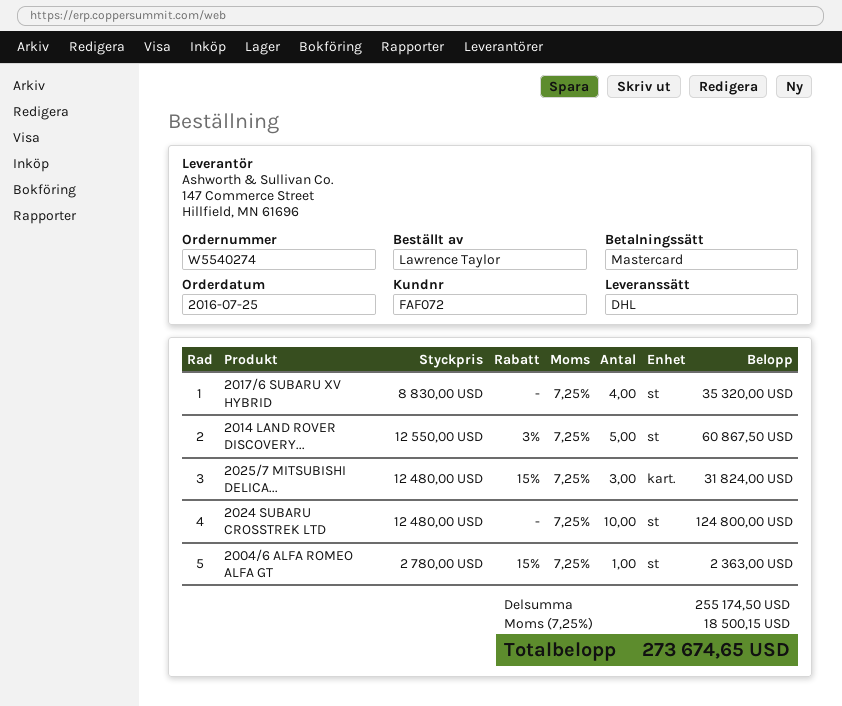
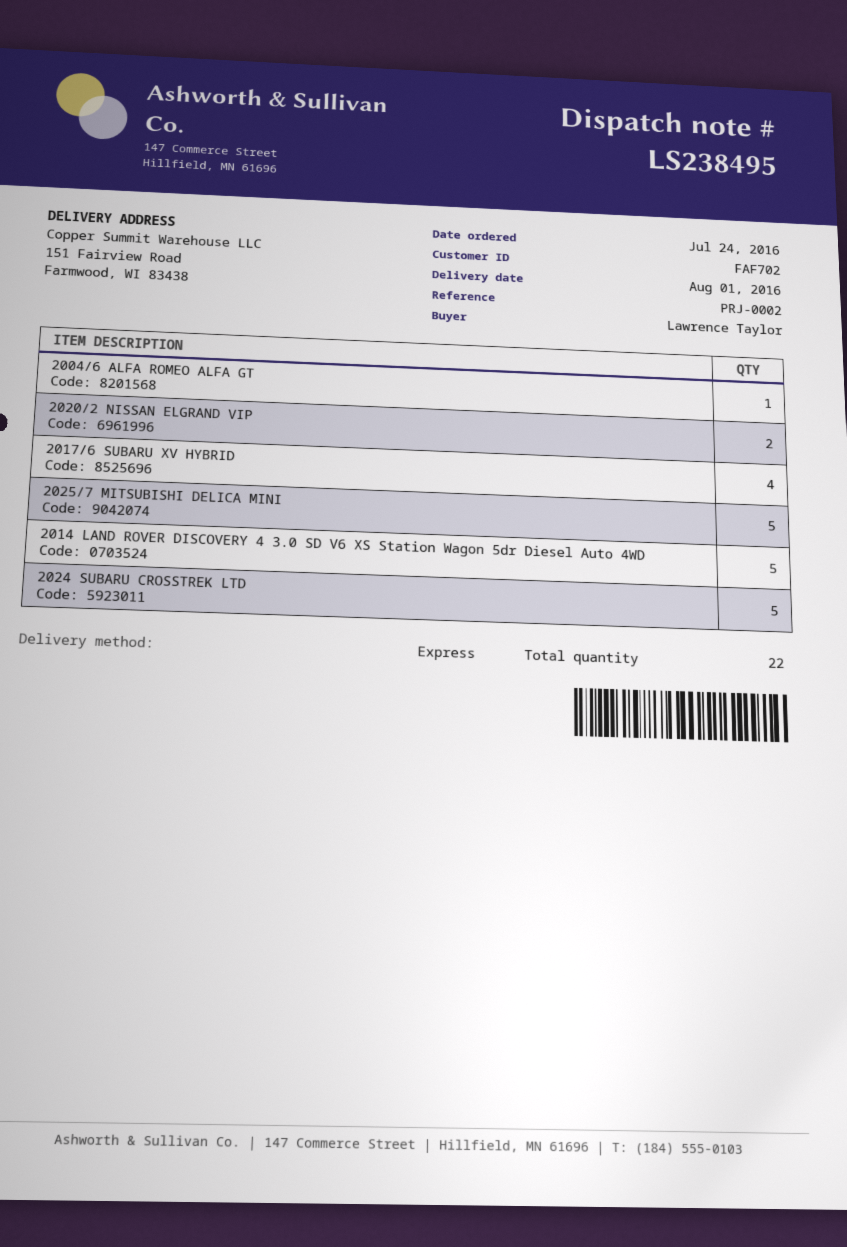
order date: 2016-07-25 -> 2016-07-24
customer number: FAF072 -> FAF702
shipping method: DHL -> express
2025/7 MITSUBISHI DELICA...: 3 -> 5
2024 SUBARU CROSSTREK LTD: 10 -> 5
2020/2 NISSAN ELGRAND VIP: none -> 2

